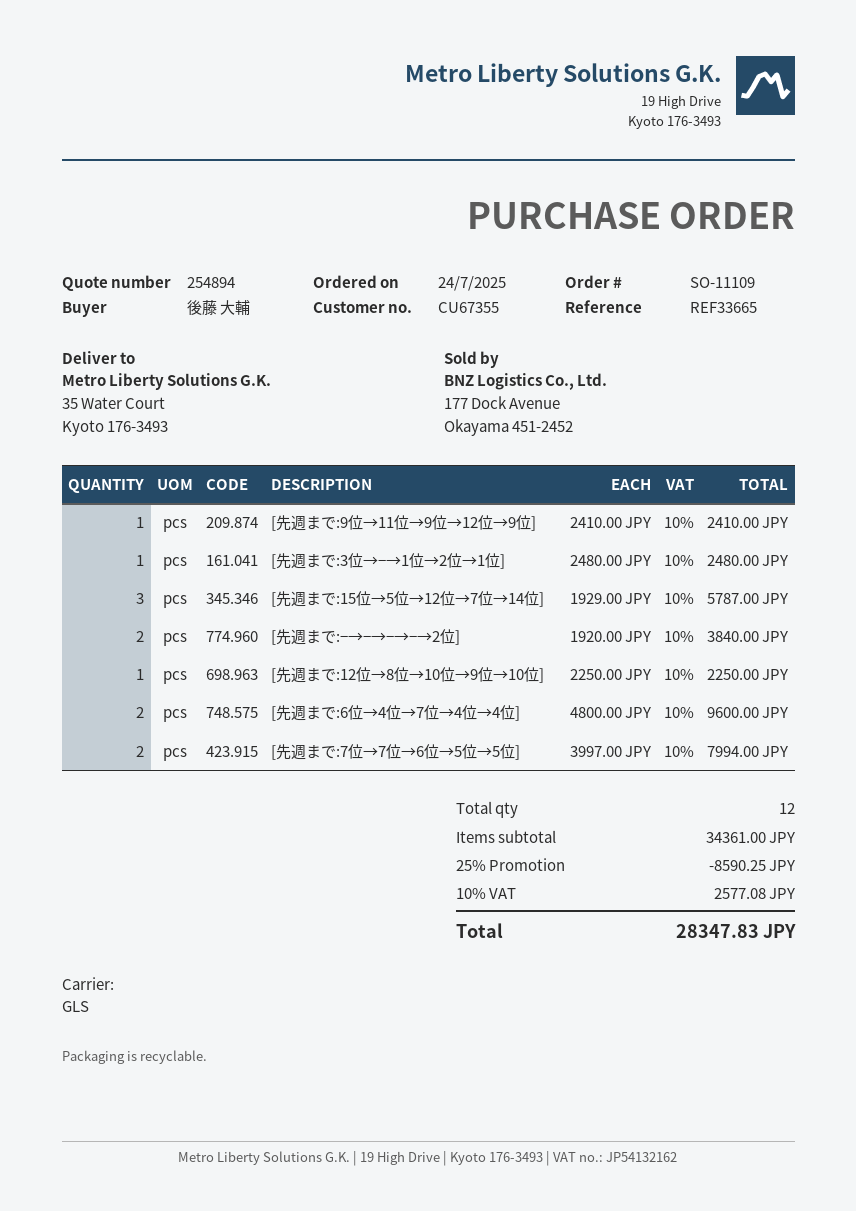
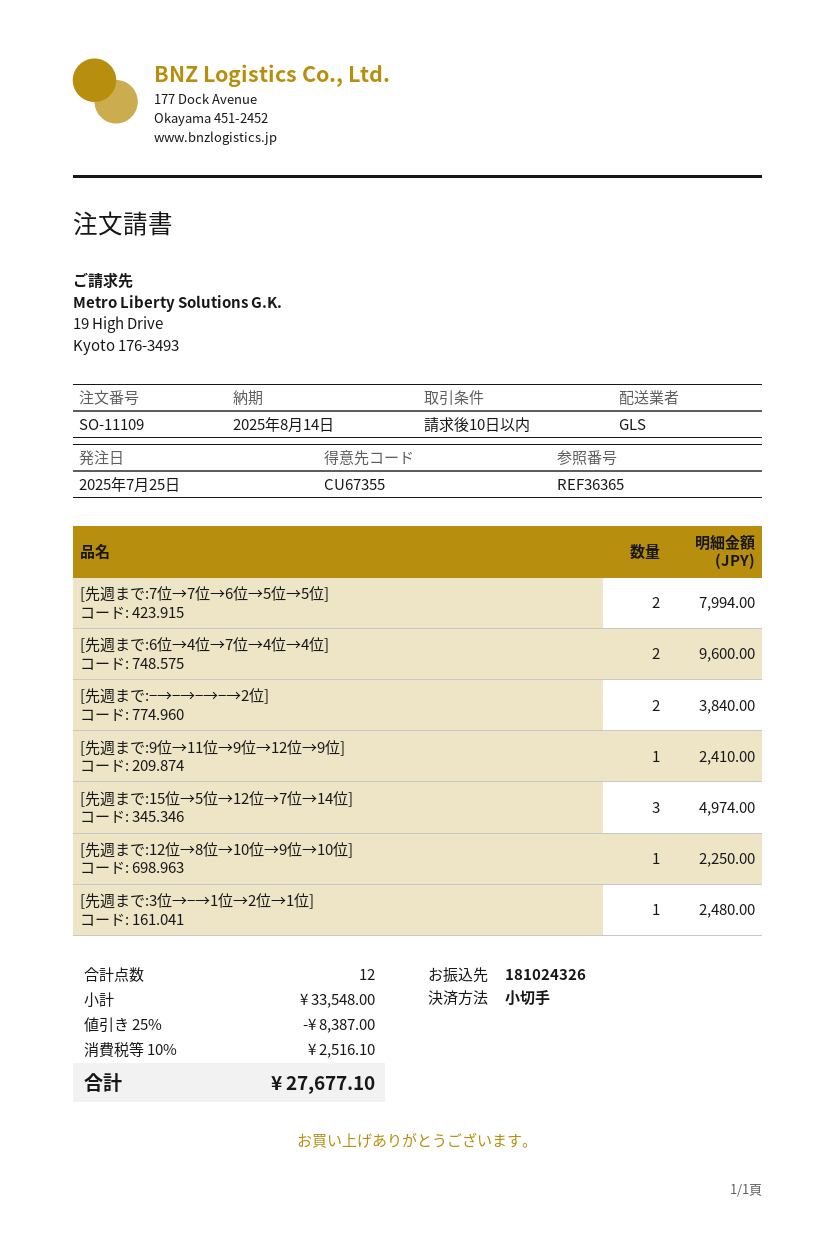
order date: 2025-07-24 -> 2025-07-25
reference: REF33665 -> REF36365
[先週まで:15位→5位→12位→7位→14位]: 3 for 5787.00 -> 3 for 4974.00
subtotal: 34361.00 -> 33548.00
discount: 25% = 8590.25 -> 25% = 8387.00
tax: 10% = 2577.08 -> 10% = 2516.10
total: 28347.83 -> 27677.10

